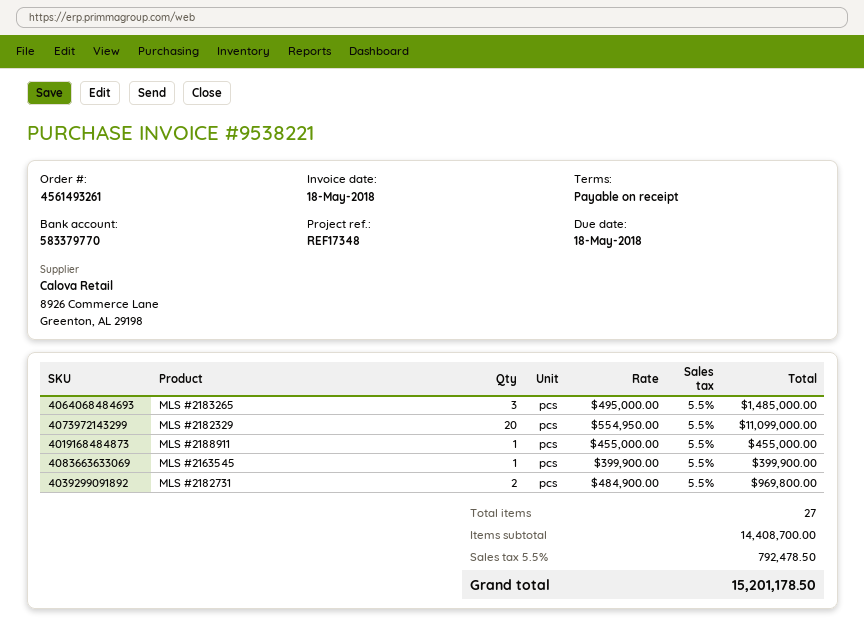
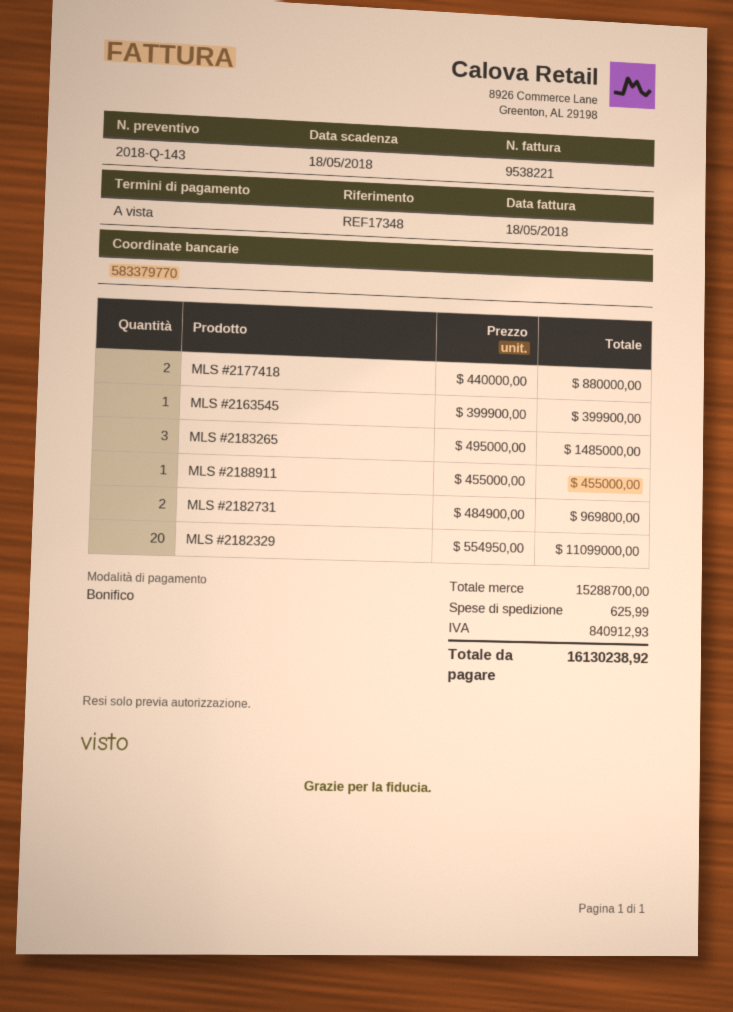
MLS #2177418: none -> 2 x 440000.00 = 880000.00
subtotal: 14408700.00 -> 15288700.00
shipping: none -> 625.99
tax: 792478.50 -> 840912.93
total: 15201178.50 -> 16130238.92

